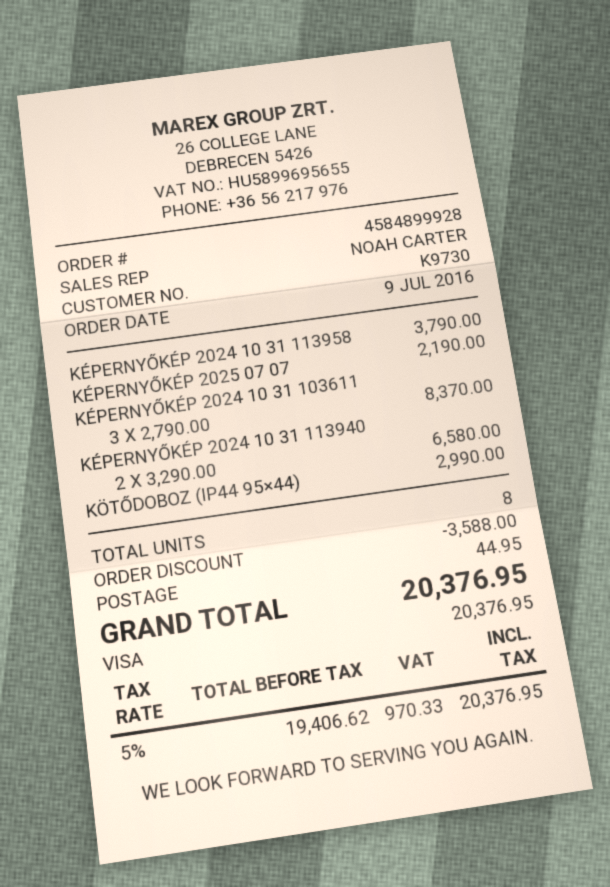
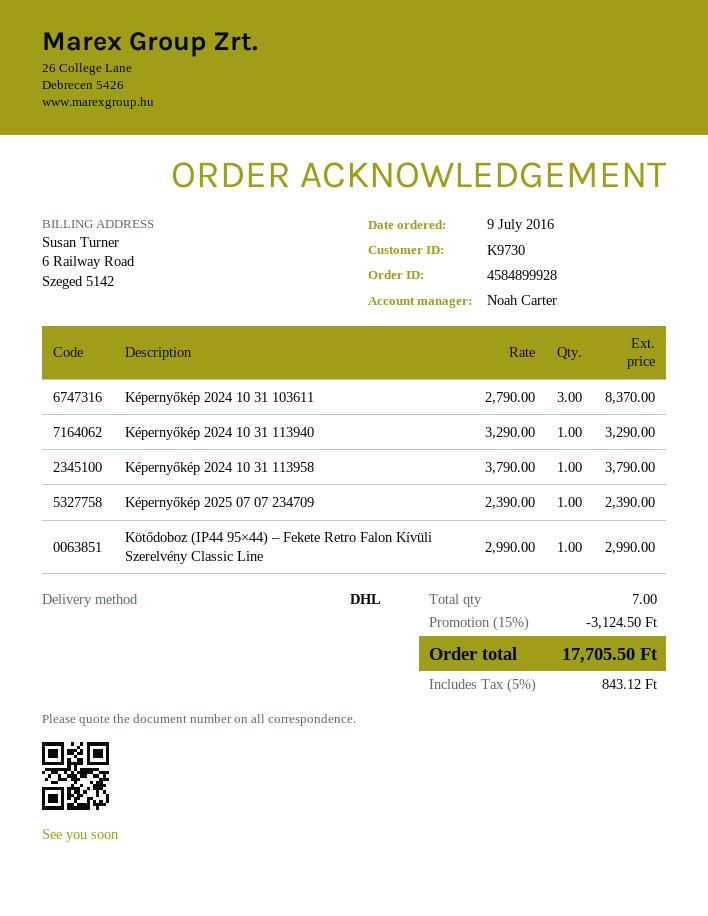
KÉPERNYŐKÉP 2025 07 07: 1 x 2190.00 = 2190.00 -> 1 x 2390.00 = 2390.00
KÉPERNYŐKÉP 2024 10 31 113940: 2 x 3290.00 = 6580.00 -> 1 x 3290.00 = 3290.00
total quantity: 8 -> 7
discount: 3588.00 -> 3124.50
shipping: 44.95 -> none
tax: 5% = 970.33 -> 5% = 843.12
total: 20376.95 -> 17705.50

